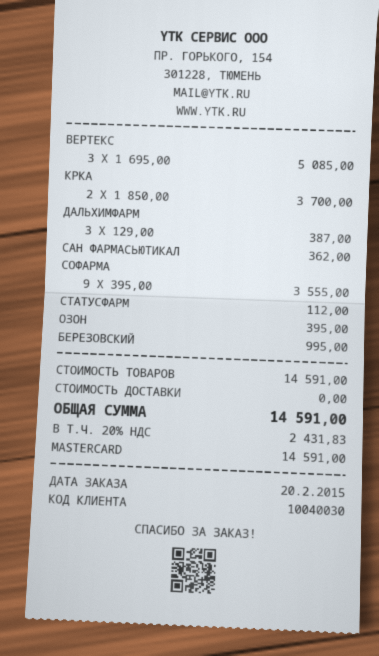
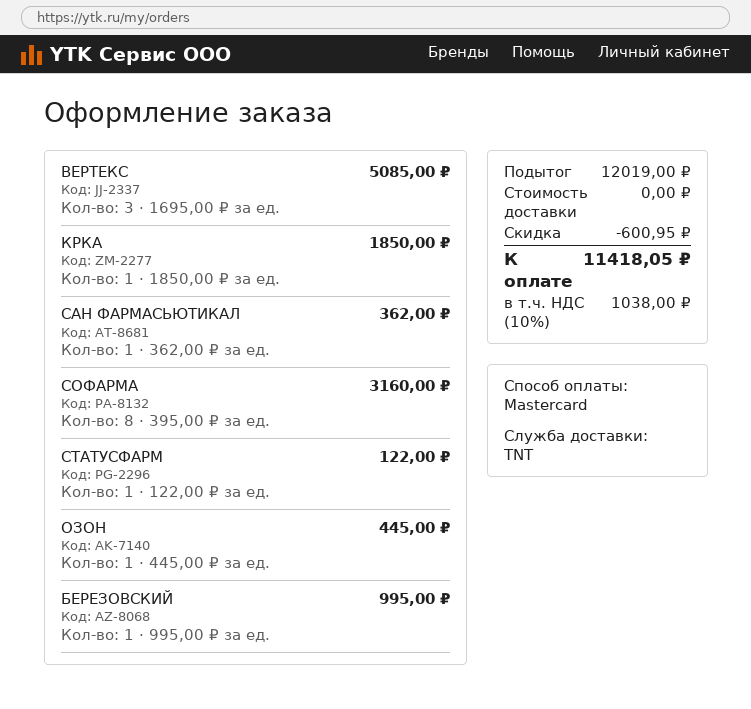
КРКА: 2 x 1850.00 = 3700.00 -> 1 x 1850.00 = 1850.00
ДАЛЬХИМФАРМ: 3 x 129.00 = 387.00 -> none
СОФАРМА: 9 x 395.00 = 3555.00 -> 8 x 395.00 = 3160.00
СТАТУСФАРМ: 1 x 112.00 = 112.00 -> 1 x 122.00 = 122.00
ОЗОН: 1 x 395.00 = 395.00 -> 1 x 445.00 = 445.00
subtotal: 14591.00 -> 12019.00
discount: none -> 600.95
tax: 20% = 2431.83 -> 10% = 1038.00
total: 14591.00 -> 11418.05

